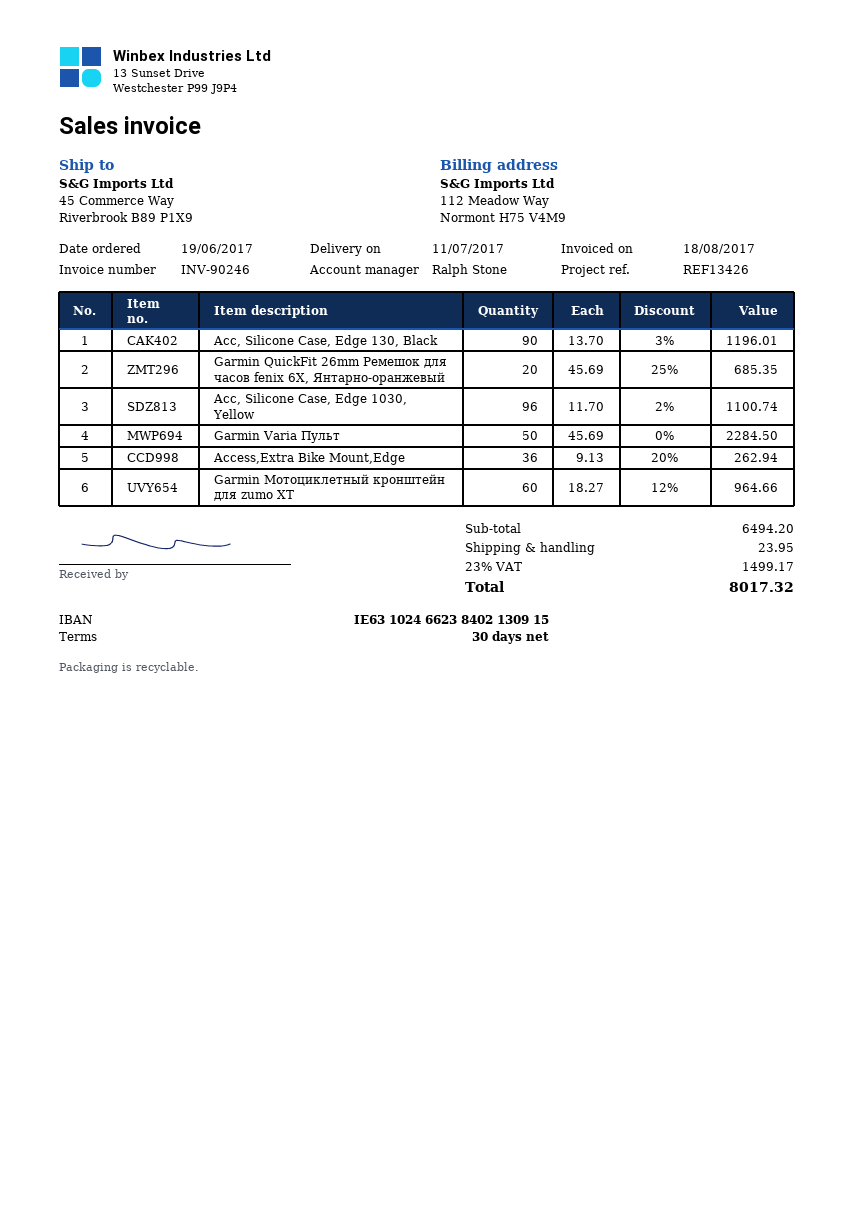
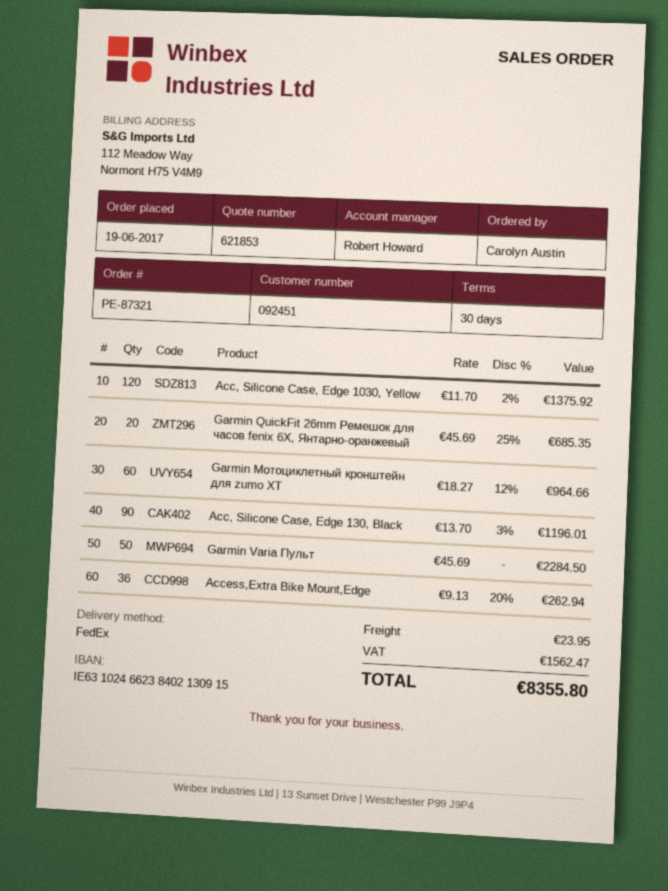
sales rep: Ralph Stone -> Robert Howard
Acc, Silicone Case, Edge 1030, Yellow: 96 x 11.70 - 2% = 1100.74 -> 120 x 11.70 - 2% = 1375.92
tax: 1499.17 -> 1562.47
total: 8017.32 -> 8355.80

